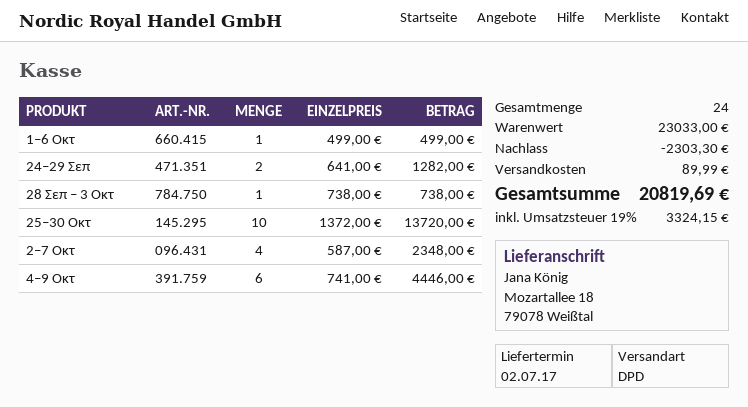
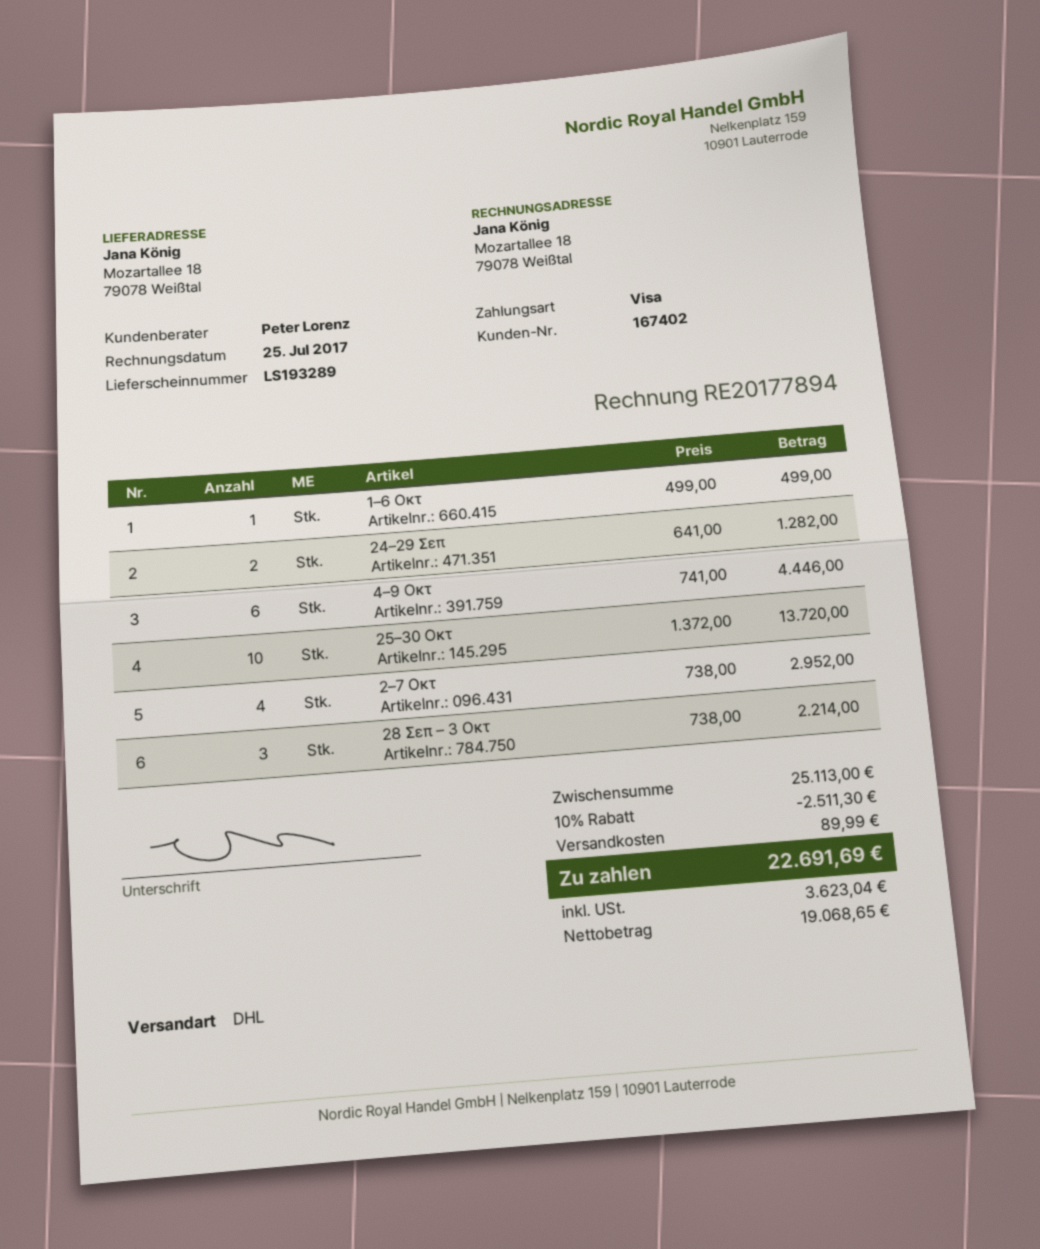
shipping method: DPD -> DHL
28 Σεπ – 3 Οκτ: 1 x 738.00 = 738.00 -> 3 x 738.00 = 2214.00
2–7 Οκτ: 4 x 587.00 = 2348.00 -> 4 x 738.00 = 2952.00
subtotal: 23033.00 -> 25113.00
discount: 2303.30 -> 2511.30
tax: 3324.15 -> 3623.04
total: 20819.69 -> 22691.69

